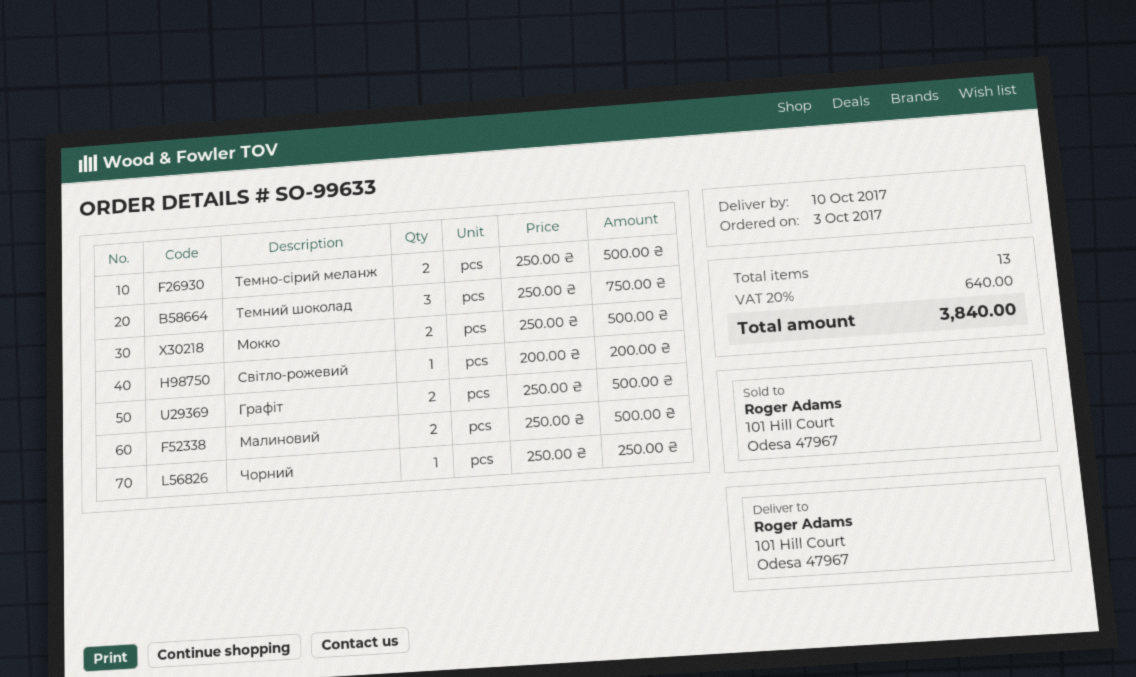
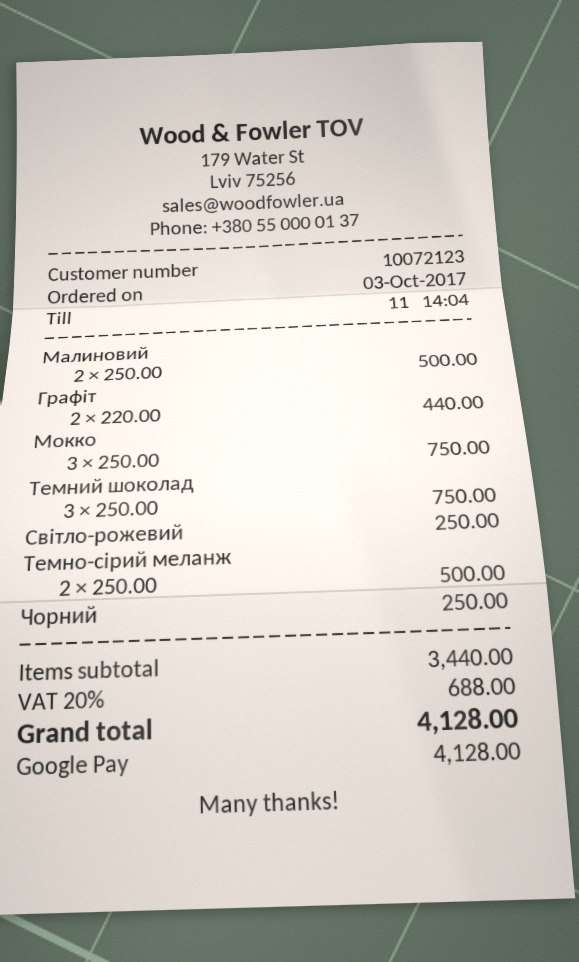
Мокко: 2 x 250.00 = 500.00 -> 3 x 250.00 = 750.00
Світло-рожевий: 1 x 200.00 = 200.00 -> 1 x 250.00 = 250.00
Графіт: 2 x 250.00 = 500.00 -> 2 x 220.00 = 440.00
tax: 20% = 640.00 -> 20% = 688.00
total: 3840.00 -> 4128.00

